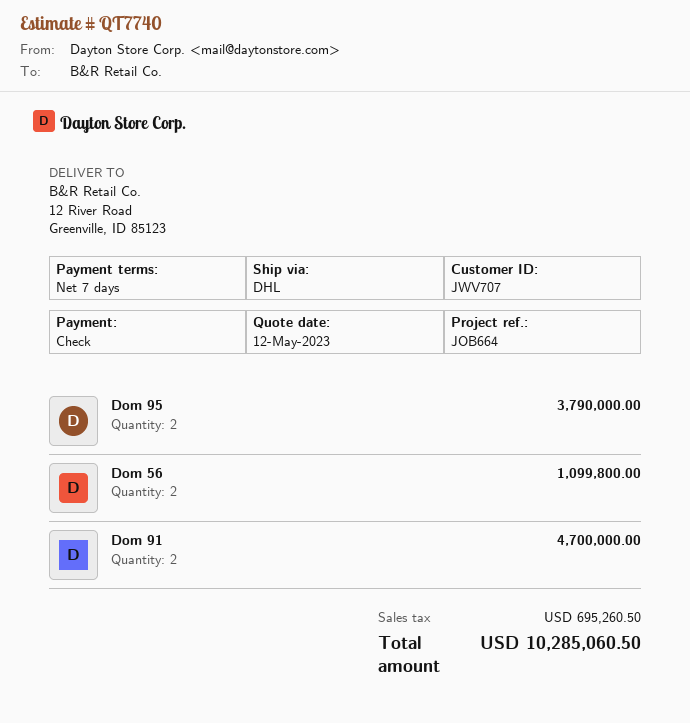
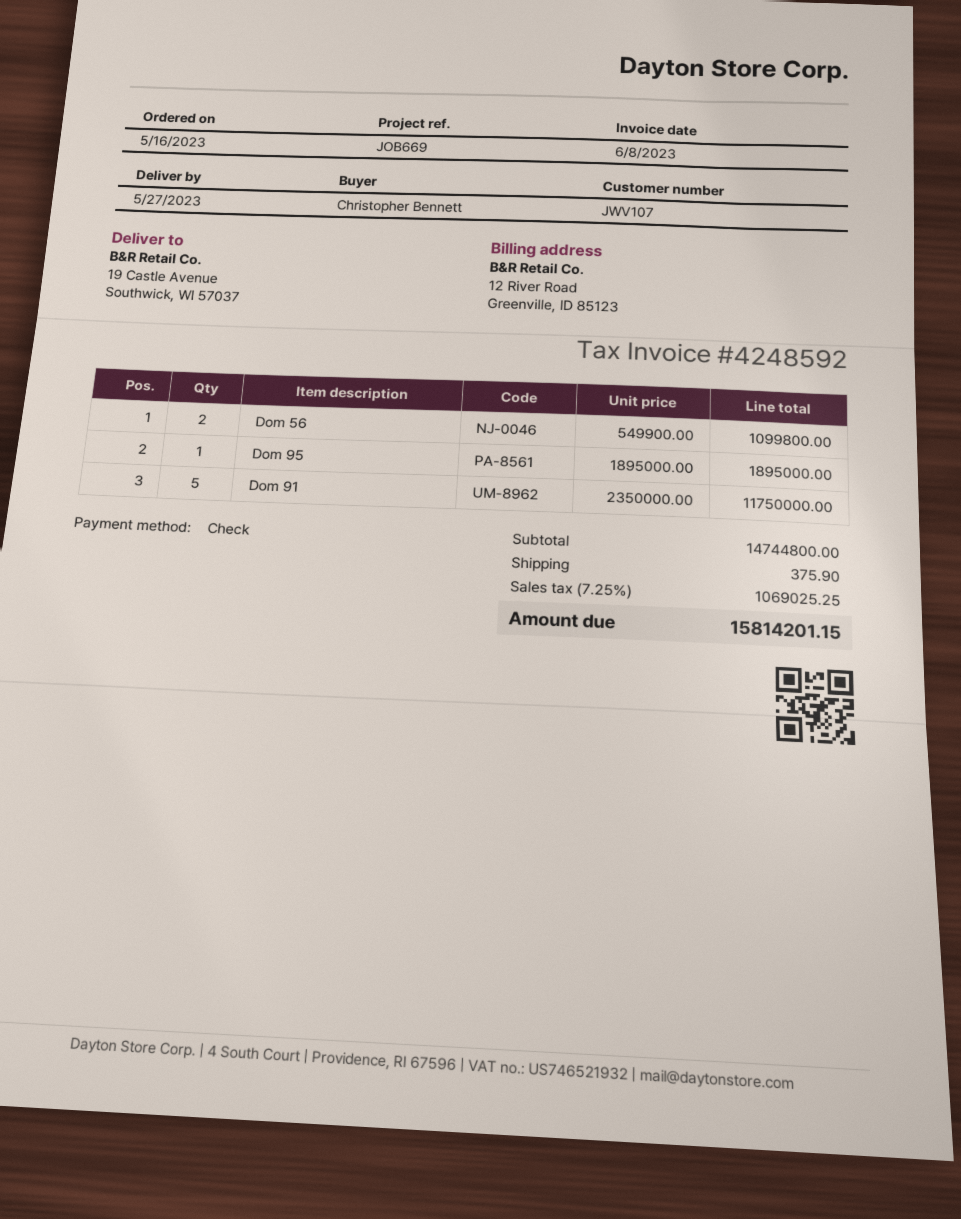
customer number: JWV707 -> JWV107
reference: JOB664 -> JOB669
ship to: 12 River Road, Greenville, ID 85123 -> 19 Castle Avenue, Southwick, WI 57037
Dom 95: 2 for 3790000.00 -> 1 for 1895000.00
Dom 91: 2 for 4700000.00 -> 5 for 11750000.00
shipping: none -> 375.90
tax: 695260.50 -> 1069025.25
total: 10285060.50 -> 15814201.15

